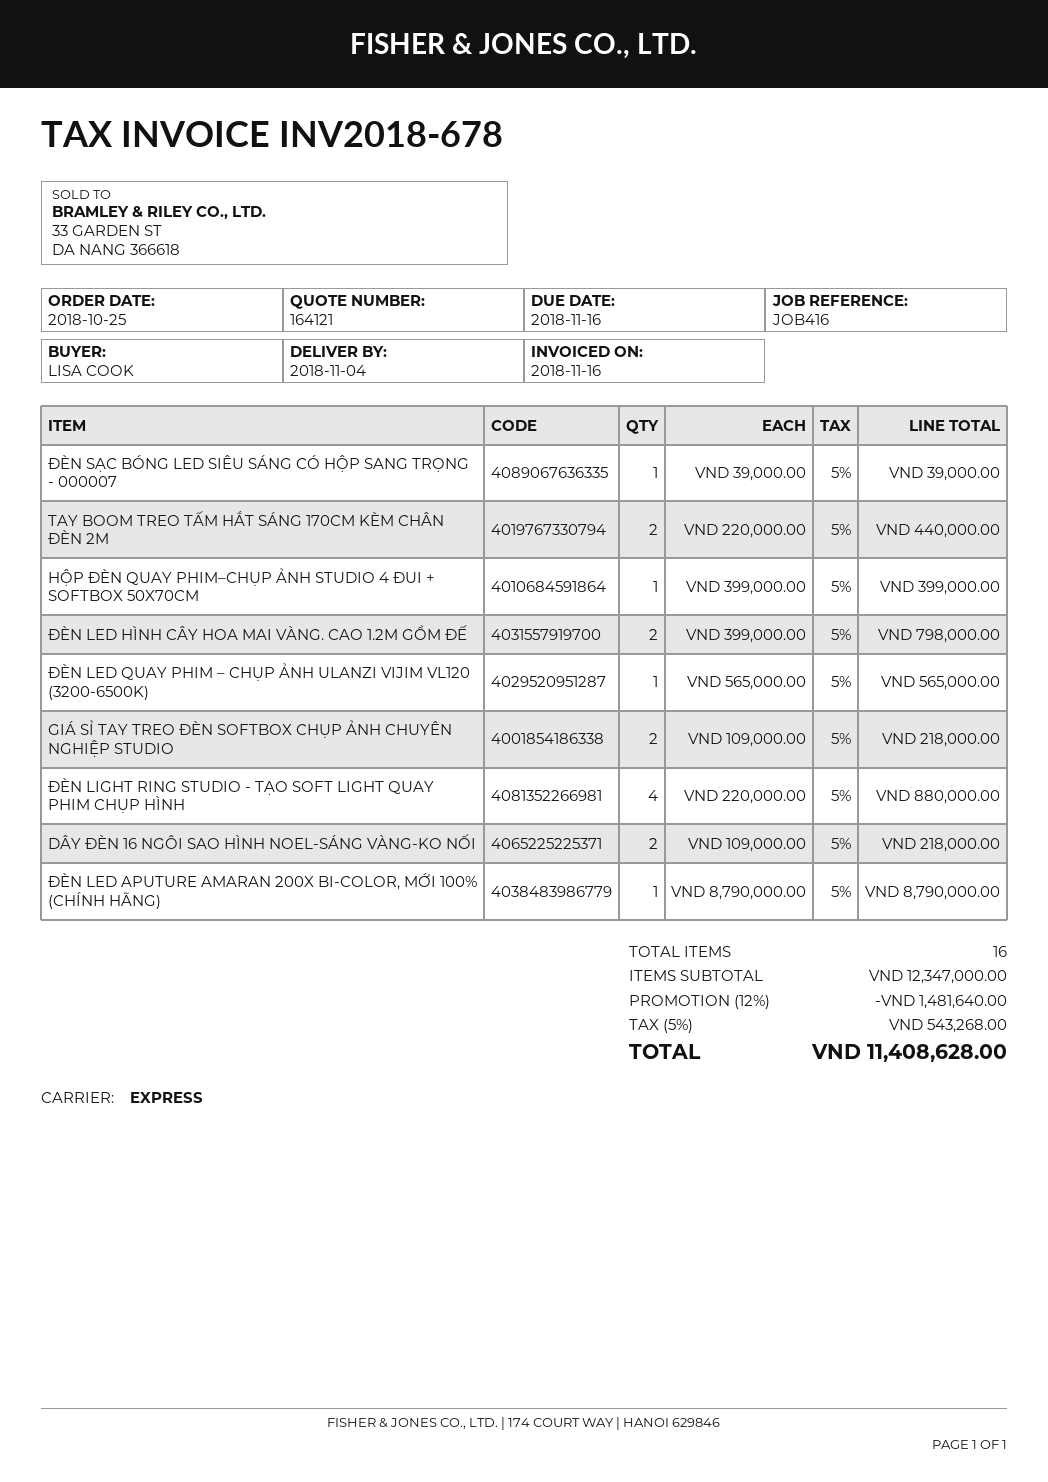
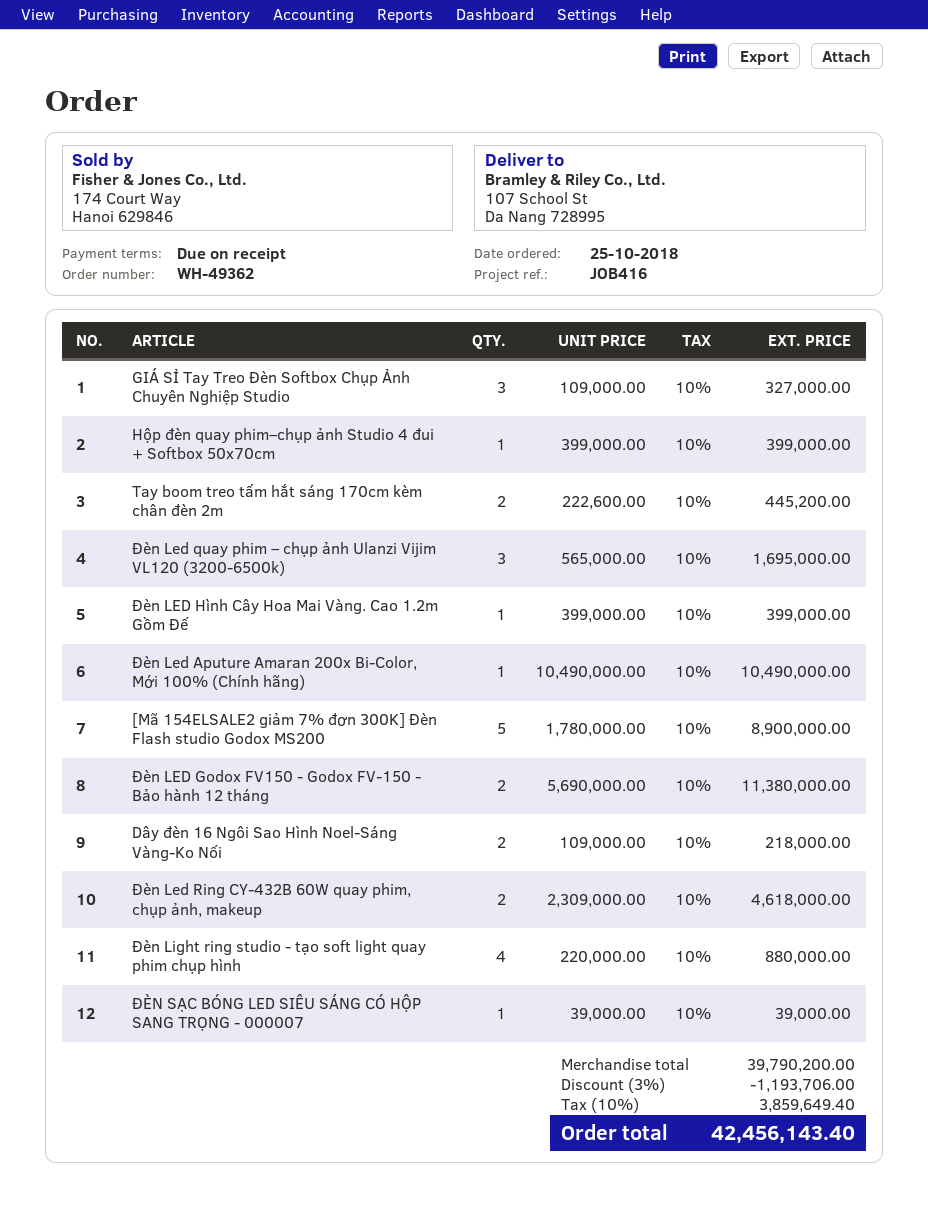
TAY BOOM TREO TẤM HẮT SÁNG 170CM KÈM CHÂN ĐÈN 2M: 2 x 220000.00 = 440000.00 -> 2 x 222600.00 = 445200.00
ĐÈN LED HÌNH CÂY HOA MAI VÀNG. CAO 1.2M GỒM ĐẾ: 2 x 399000.00 = 798000.00 -> 1 x 399000.00 = 399000.00
ĐÈN LED QUAY PHIM – CHỤP ẢNH ULANZI VIJIM VL120 (3200-6500K): 1 x 565000.00 = 565000.00 -> 3 x 565000.00 = 1695000.00
GIÁ SỈ TAY TREO ĐÈN SOFTBOX CHỤP ẢNH CHUYÊN NGHIỆP STUDIO: 2 x 109000.00 = 218000.00 -> 3 x 109000.00 = 327000.00
ĐÈN LED APUTURE AMARAN 200X BI-COLOR, MỚI 100% (CHÍNH HÃNG): 1 x 8790000.00 = 8790000.00 -> 1 x 10490000.00 = 10490000.00
[Mã 154ELSALE2 giảm 7% đơn 300K] Đèn Flash studio Godox MS200: none -> 5 x 1780000.00 = 8900000.00
Đèn LED Godox FV150 - Godox FV-150 - Bảo hành 12 tháng: none -> 2 x 5690000.00 = 11380000.00
Đèn Led Ring CY-432B 60W quay phim, chụp ảnh, makeup: none -> 2 x 2309000.00 = 4618000.00
subtotal: 12347000.00 -> 39790200.00
discount: 12% = 1481640.00 -> 3% = 1193706.00
tax: 5% = 543268.00 -> 10% = 3859649.40
total: 11408628.00 -> 42456143.40

